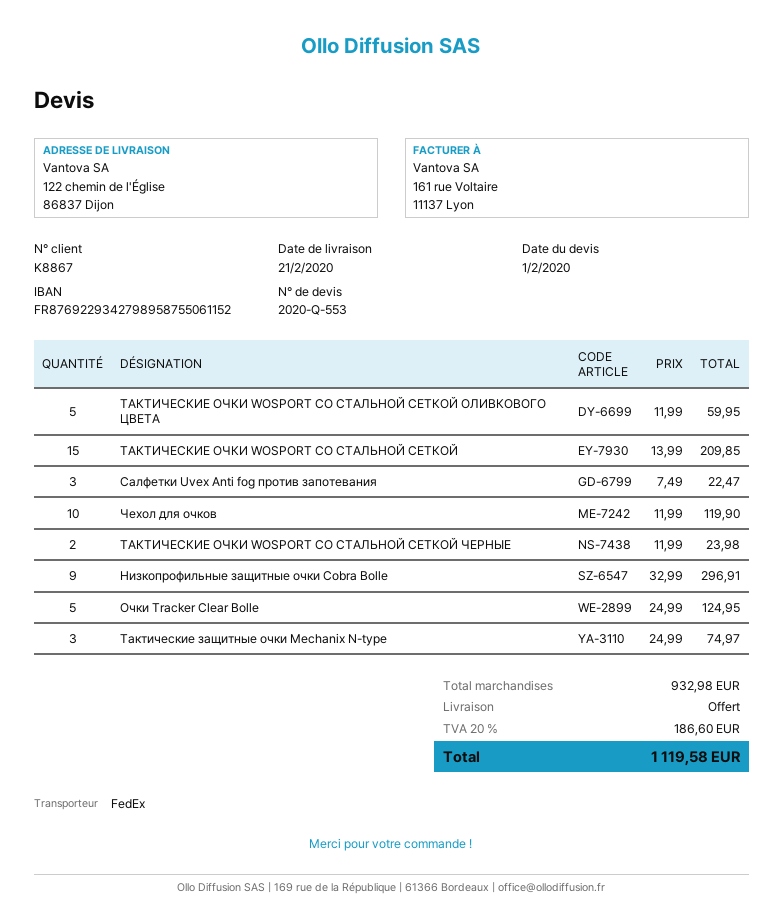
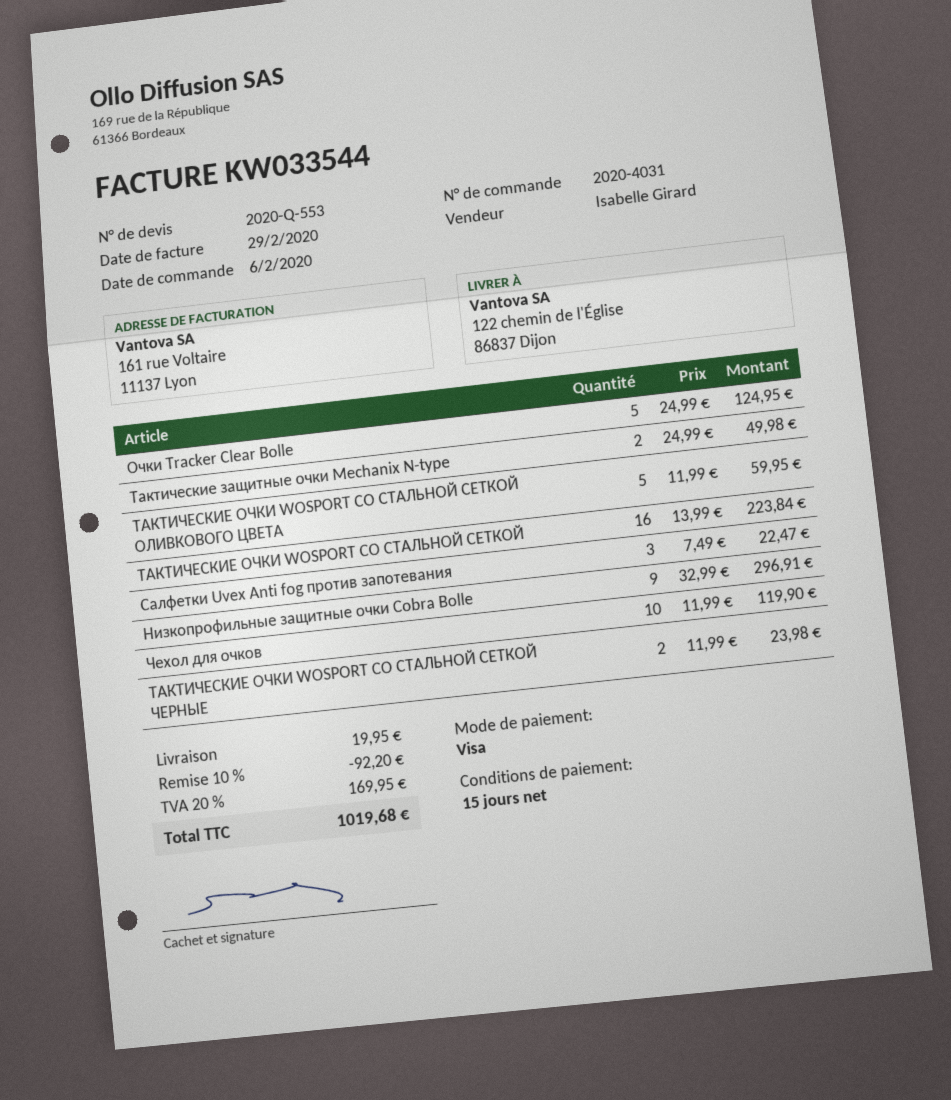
ТАКТИЧЕСКИЕ ОЧКИ WOSPORT СО СТАЛЬНОЙ СЕТКОЙ: 15 x 13.99 = 209.85 -> 16 x 13.99 = 223.84
Тактические защитные очки Mechanix N-type: 3 x 24.99 = 74.97 -> 2 x 24.99 = 49.98
discount: none -> 10% = 92.20
shipping: 0.00 -> 19.95
tax: 20% = 186.60 -> 20% = 169.95
total: 1119.58 -> 1019.68

